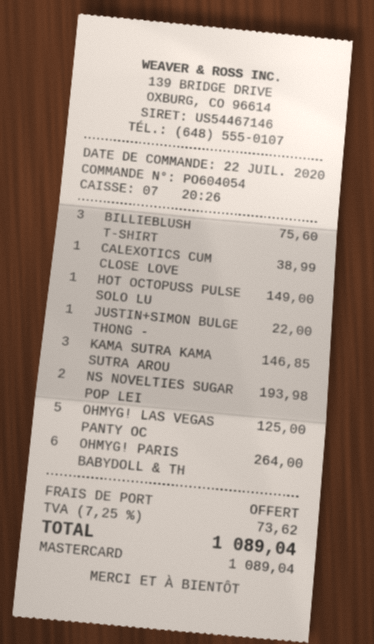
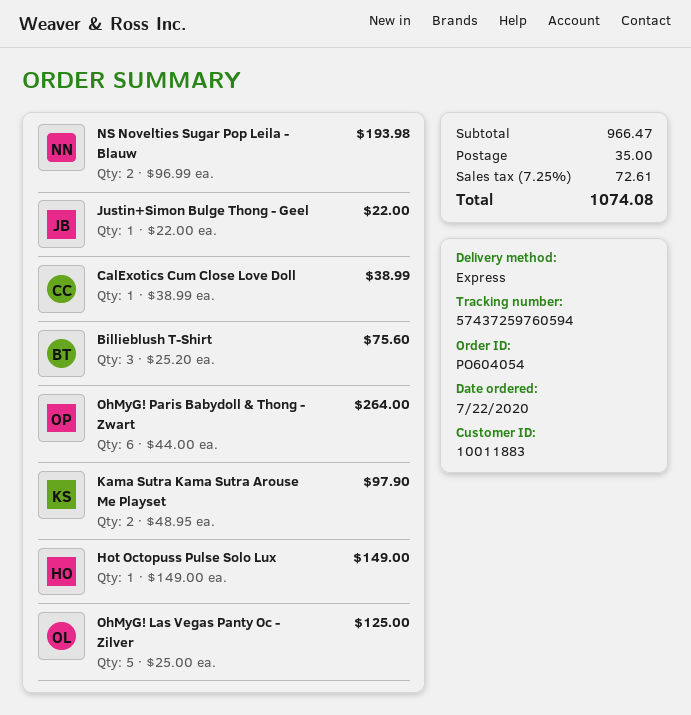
KAMA SUTRA KAMA SUTRA AROU: 3 for 146.85 -> 2 for 97.90
shipping: 0.00 -> 35.00
tax: 7.25% = 73.62 -> 7.25% = 72.61
total: 1089.04 -> 1074.08

